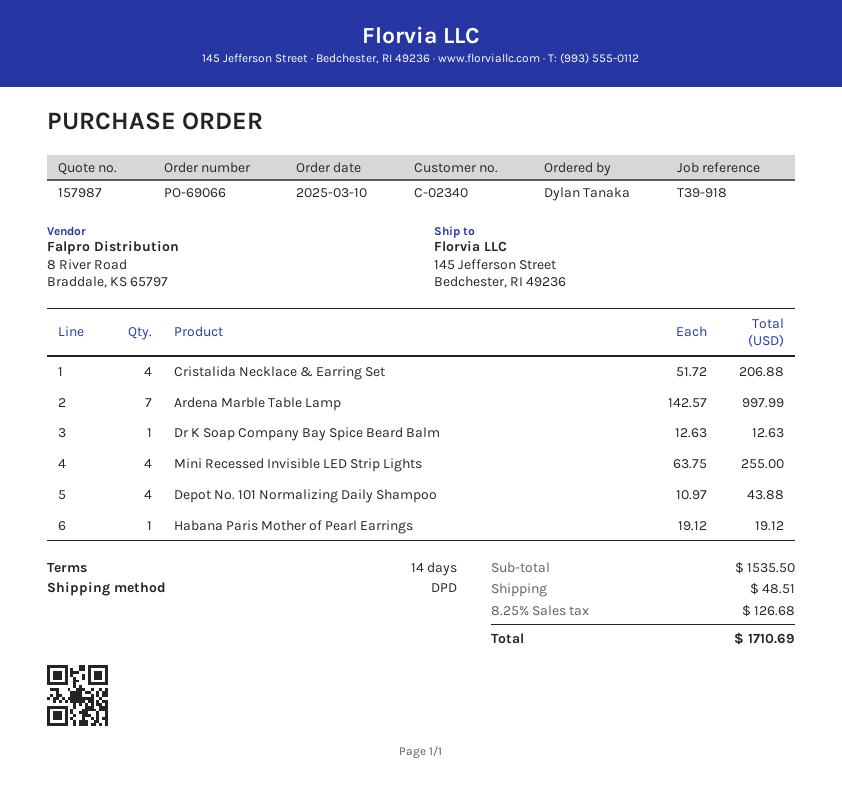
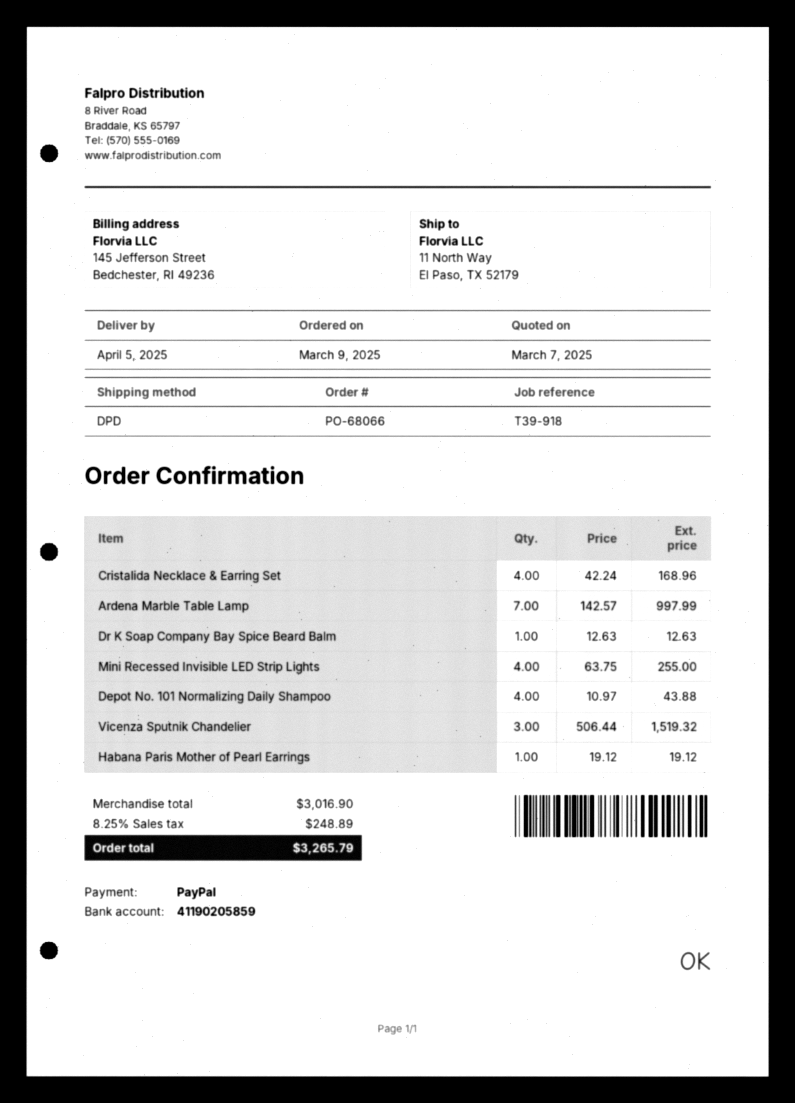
order number: PO-69066 -> PO-68066
order date: 2025-03-10 -> 2025-03-09
ship to: 145 Jefferson Street, Bedchester, RI 49236 -> 11 North Way, El Paso, TX 52179
Cristalida Necklace & Earring Set: 4 x 51.72 = 206.88 -> 4 x 42.24 = 168.96
Vicenza Sputnik Chandelier: none -> 3 x 506.44 = 1519.32
subtotal: 1535.50 -> 3016.90
shipping: 48.51 -> none
tax: 8.25% = 126.68 -> 8.25% = 248.89
total: 1710.69 -> 3265.79

